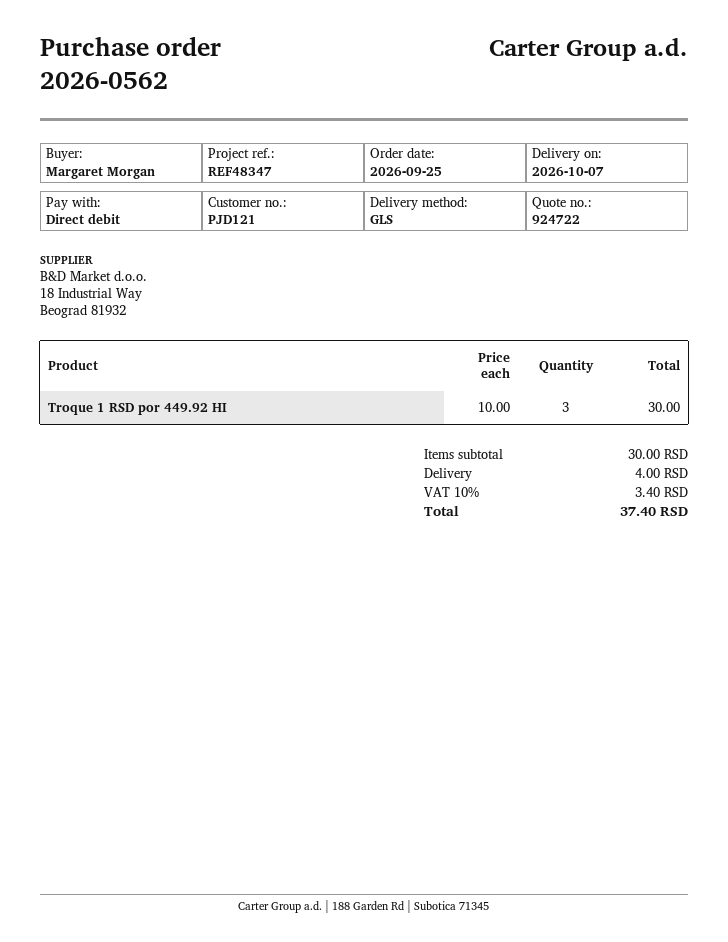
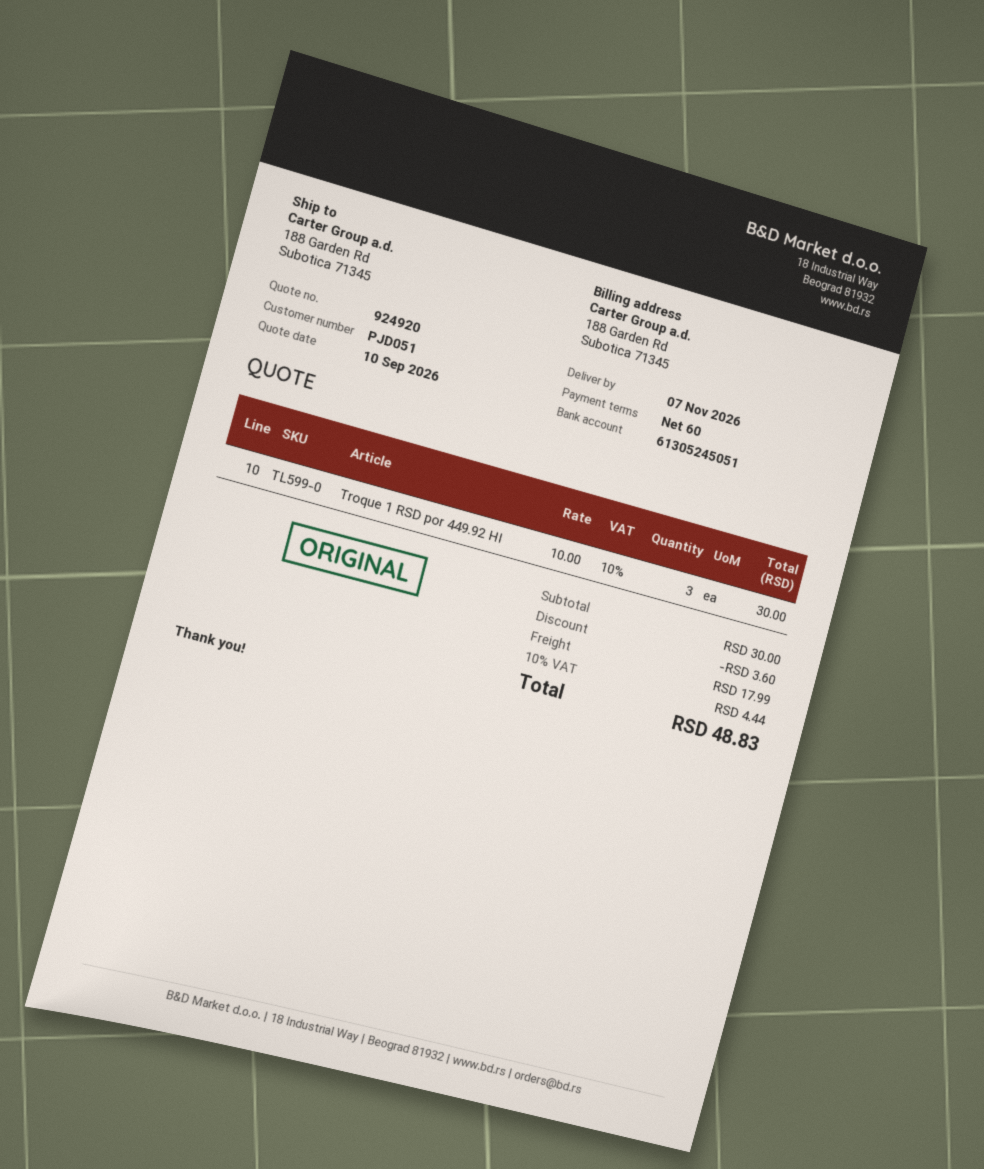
quote number: 924722 -> 924920
delivery date: 2026-10-07 -> 2026-11-07
customer number: PJD121 -> PJD051
discount: none -> 3.60
shipping: 4.00 -> 17.99
tax: 10% = 3.40 -> 10% = 4.44
total: 37.40 -> 48.83

